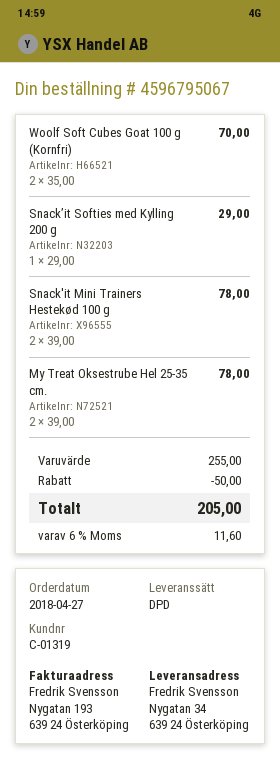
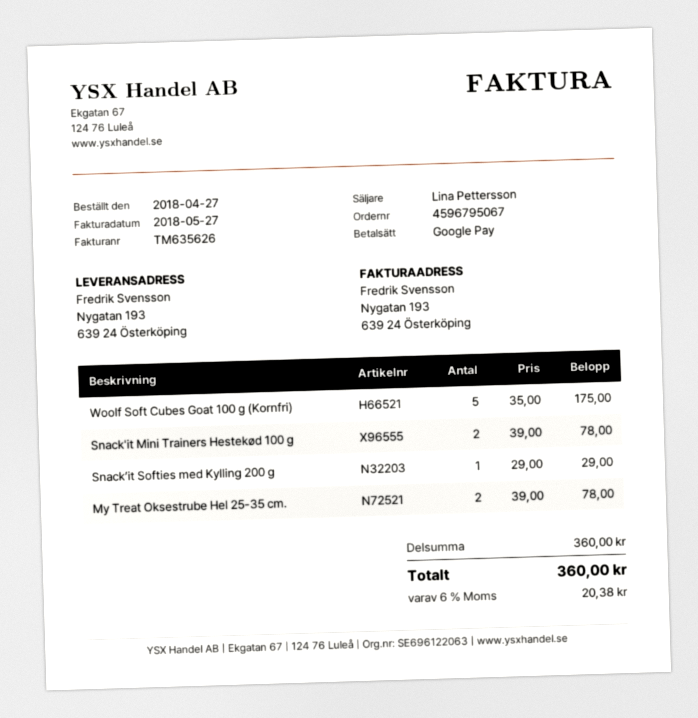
ship to: Nygatan 34, 639 24 Österköping -> Nygatan 193, 639 24 Österköping
Woolf Soft Cubes Goat 100 g (Kornfri): 2 x 35.00 = 70.00 -> 5 x 35.00 = 175.00
subtotal: 255.00 -> 360.00
discount: 50.00 -> none
tax: 6% = 11.60 -> 6% = 20.38
total: 205.00 -> 360.00

